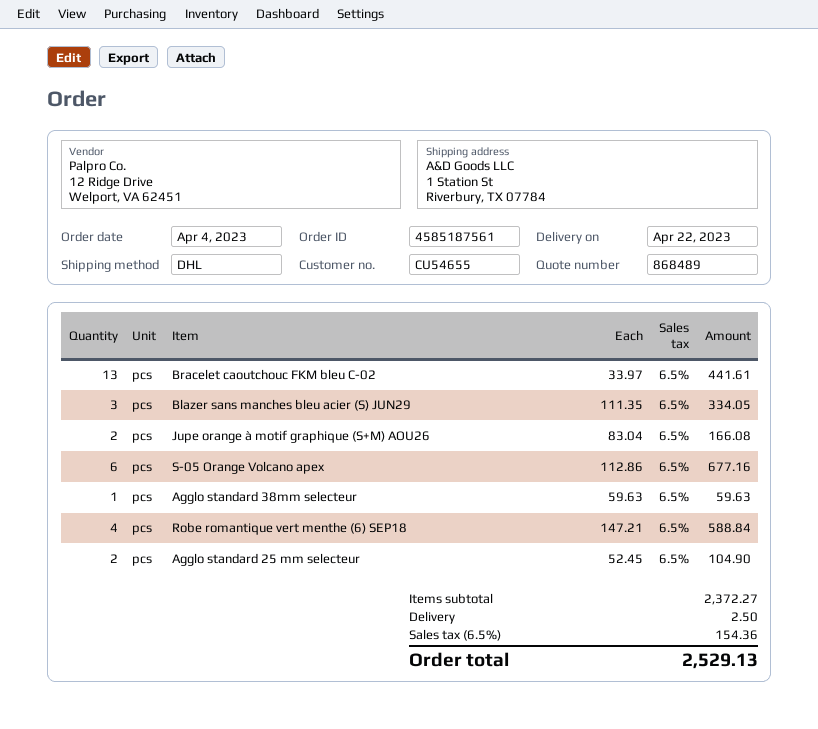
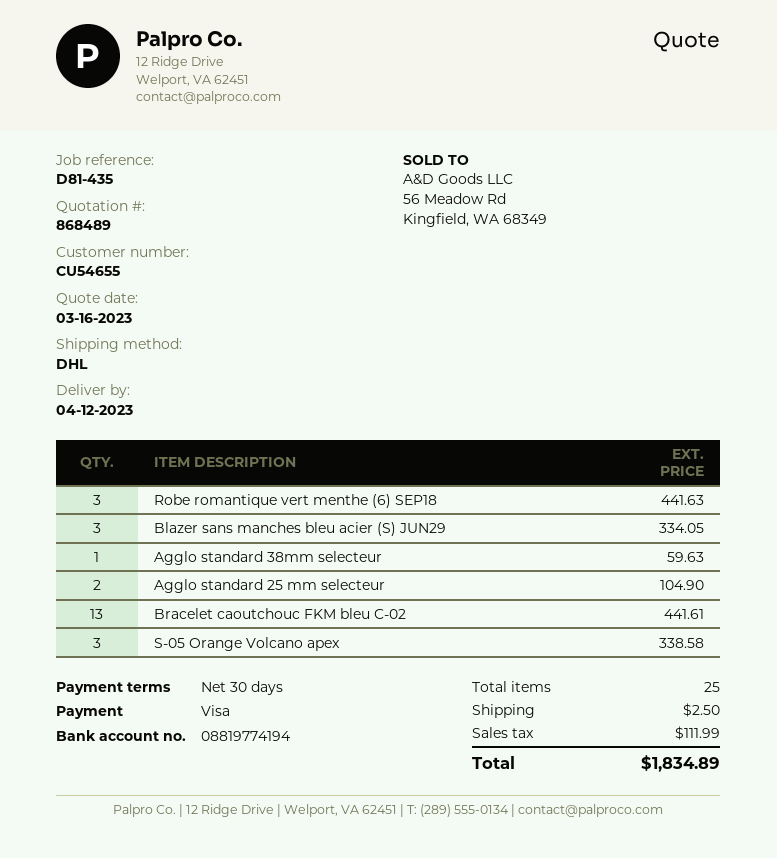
delivery date: 2023-04-22 -> 2023-04-12
Jupe orange à motif graphique (S+M) AOU26: 2 for 166.08 -> none
S-05 Orange Volcano apex: 6 for 677.16 -> 3 for 338.58
Robe romantique vert menthe (6) SEP18: 4 for 588.84 -> 3 for 441.63
tax: 154.36 -> 111.99
total: 2529.13 -> 1834.89

